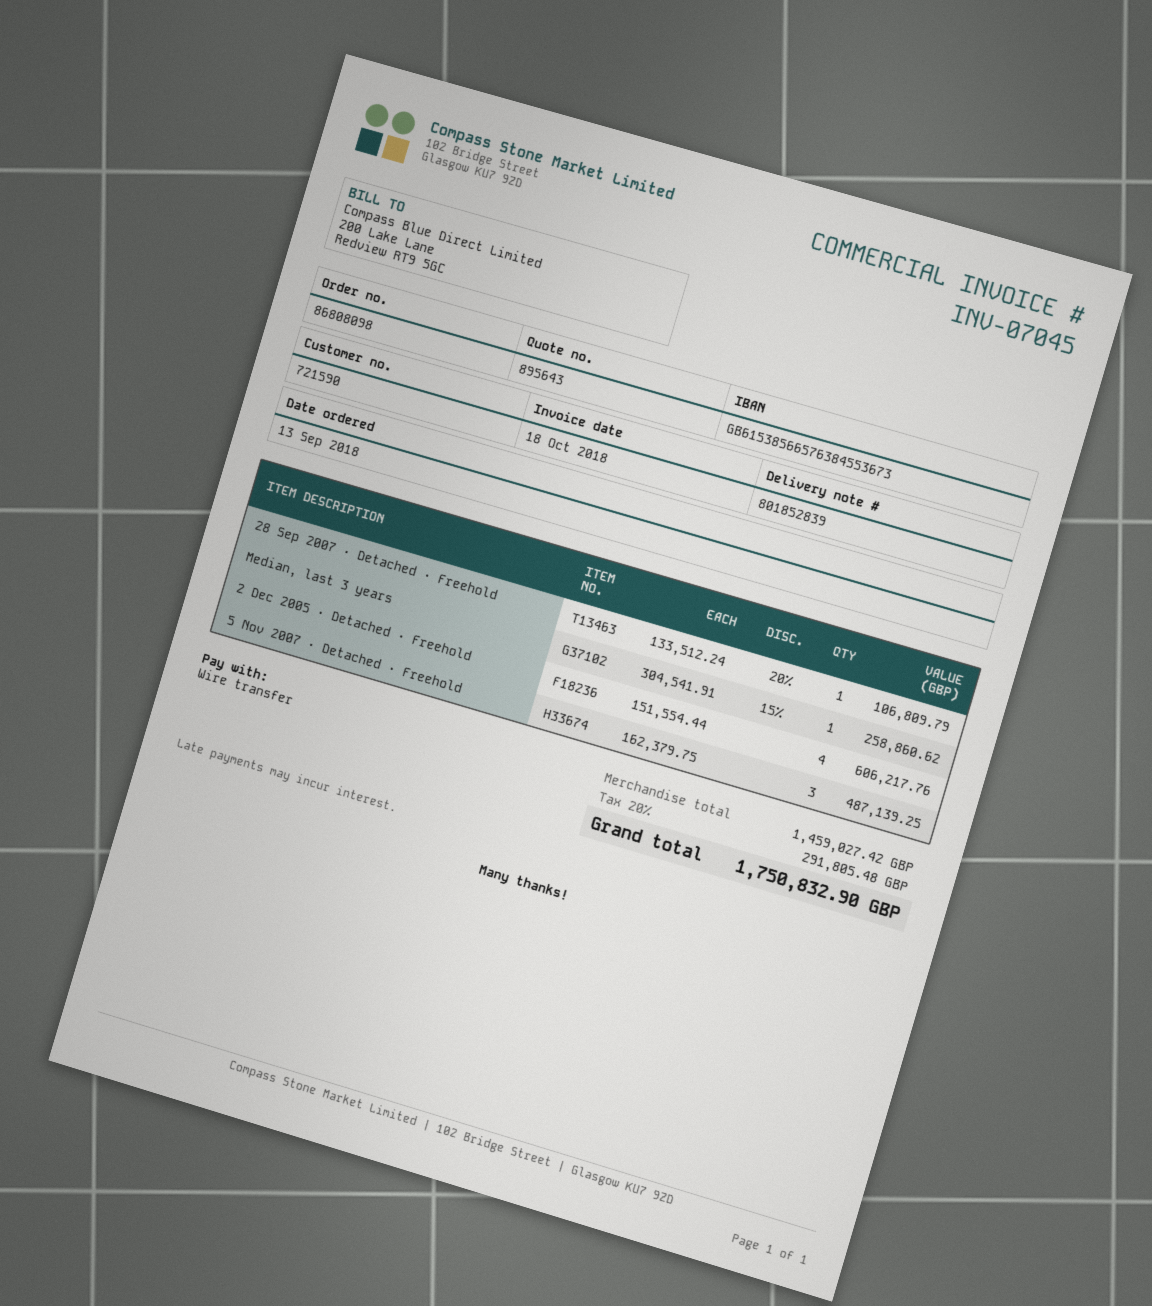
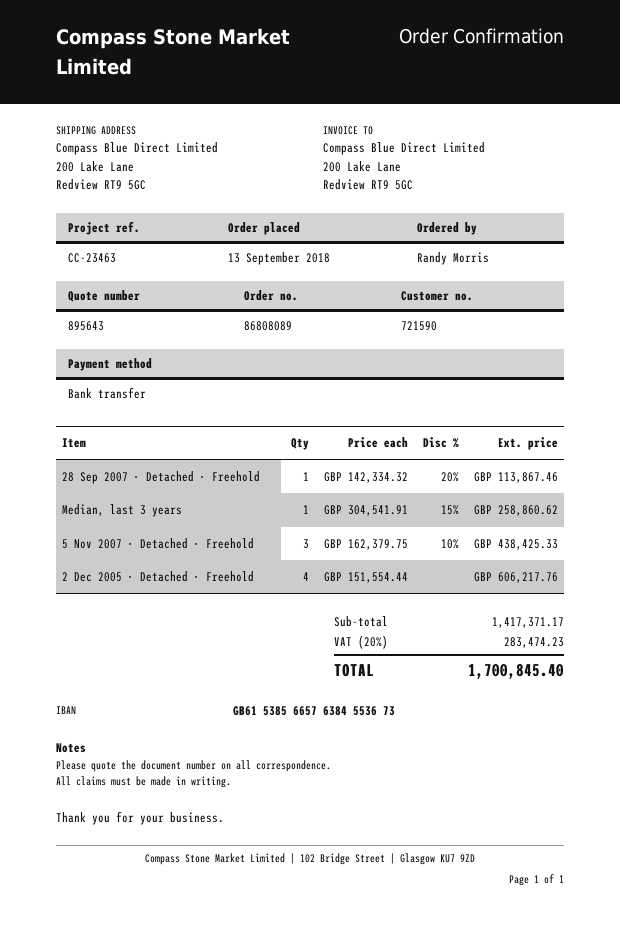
order number: 86808098 -> 86808089
28 Sep 2007 · Detached · Freehold: 1 x 133512.24 - 20% = 106809.79 -> 1 x 142334.32 - 20% = 113867.46
5 Nov 2007 · Detached · Freehold: 3 x 162379.75 = 487139.25 -> 3 x 162379.75 - 10% = 438425.33
subtotal: 1459027.42 -> 1417371.17
tax: 20% = 291805.48 -> 20% = 283474.23
total: 1750832.90 -> 1700845.40

